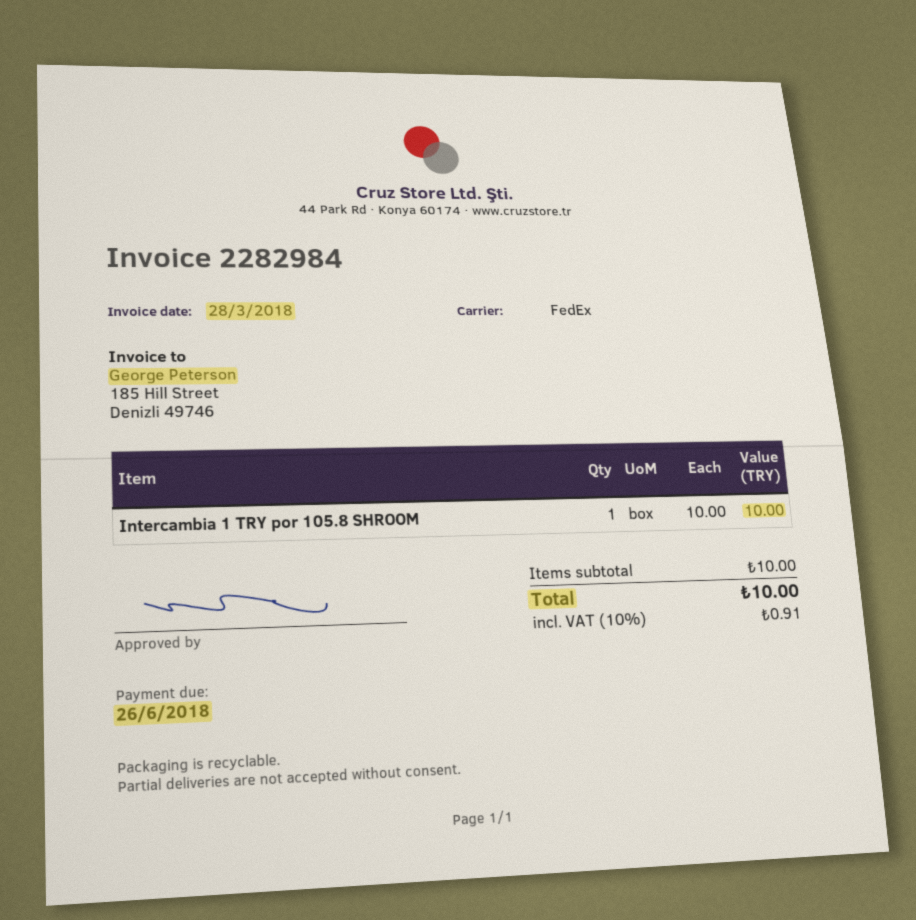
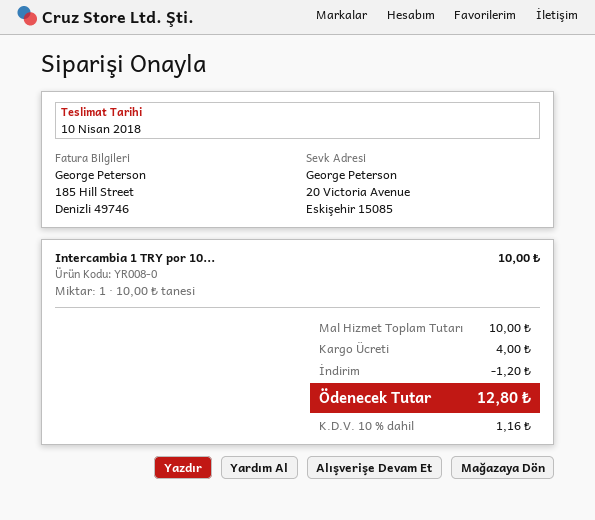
discount: none -> 1.20
shipping: none -> 4.00
tax: 10% = 0.91 -> 10% = 1.16
total: 10.00 -> 12.80

